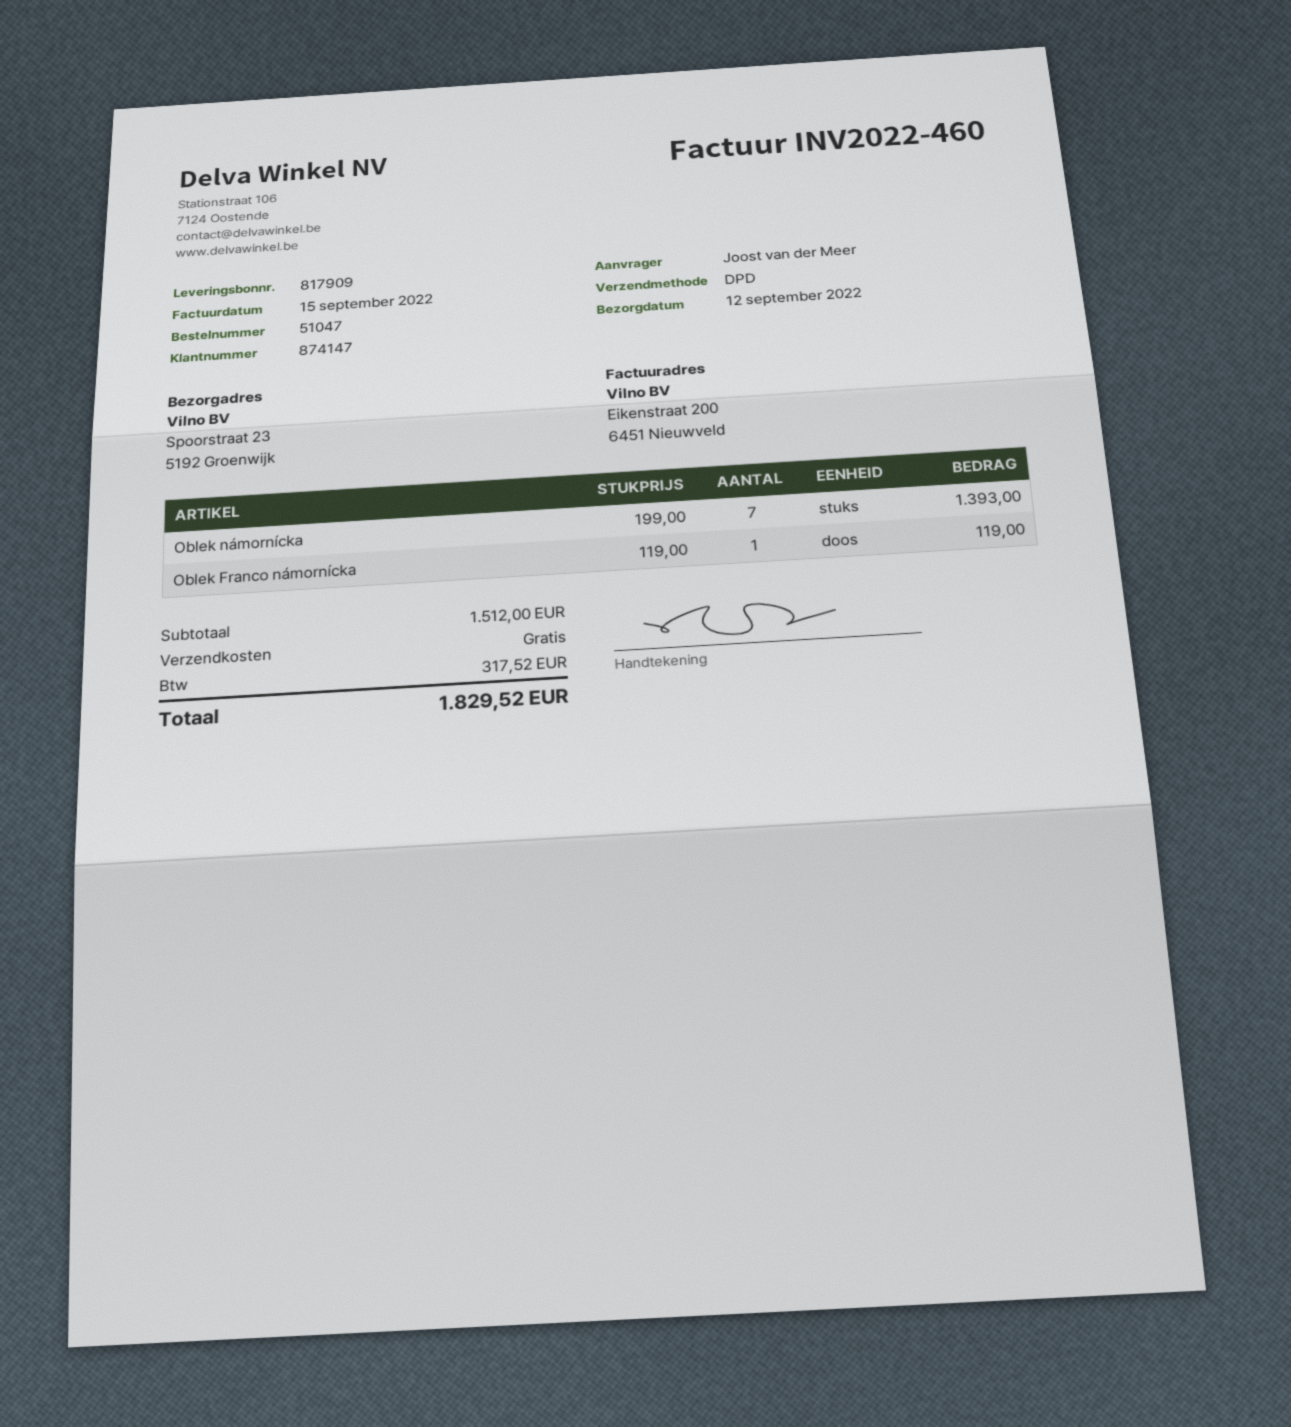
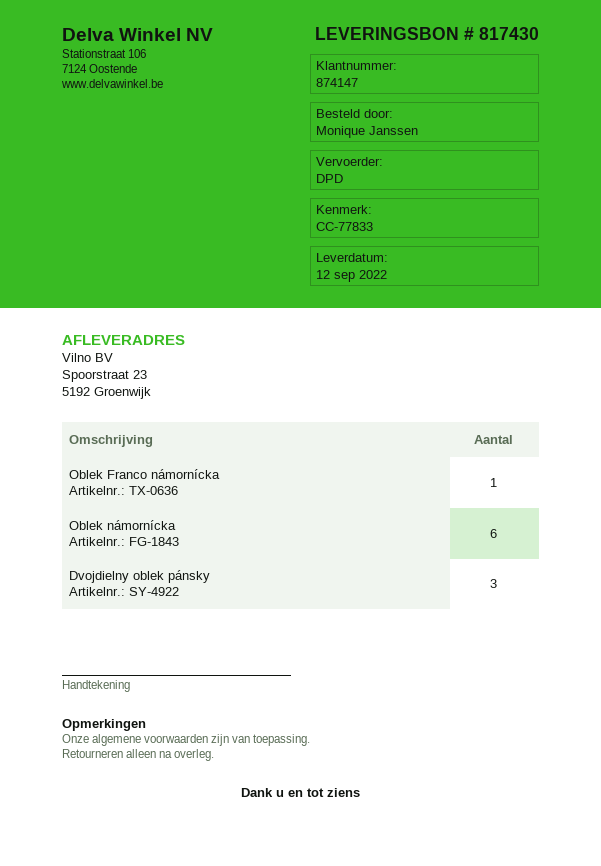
delivery note number: 817909 -> 817430
ordered by: Joost van der Meer -> Monique Janssen
Oblek námornícka: 7 -> 6
Dvojdielny oblek pánsky: none -> 3

